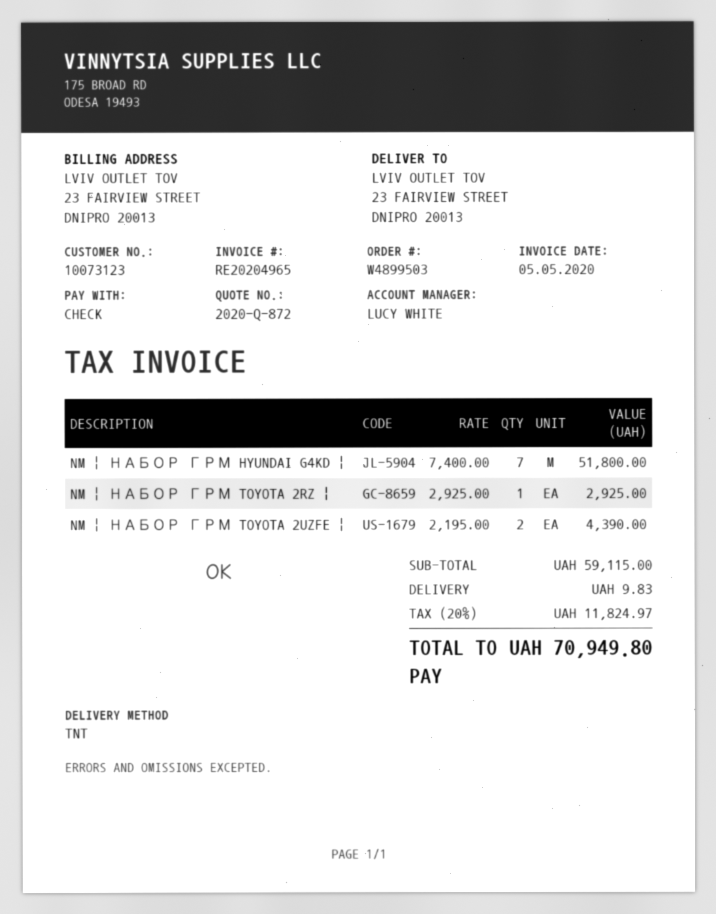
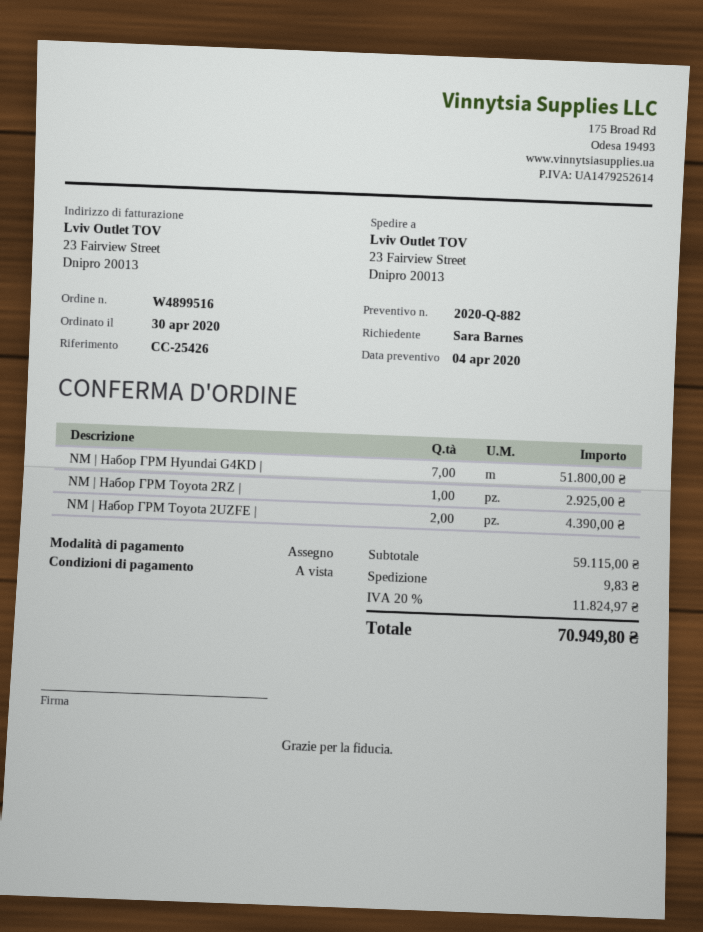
quote number: 2020-Q-872 -> 2020-Q-882
order number: W4899503 -> W4899516

